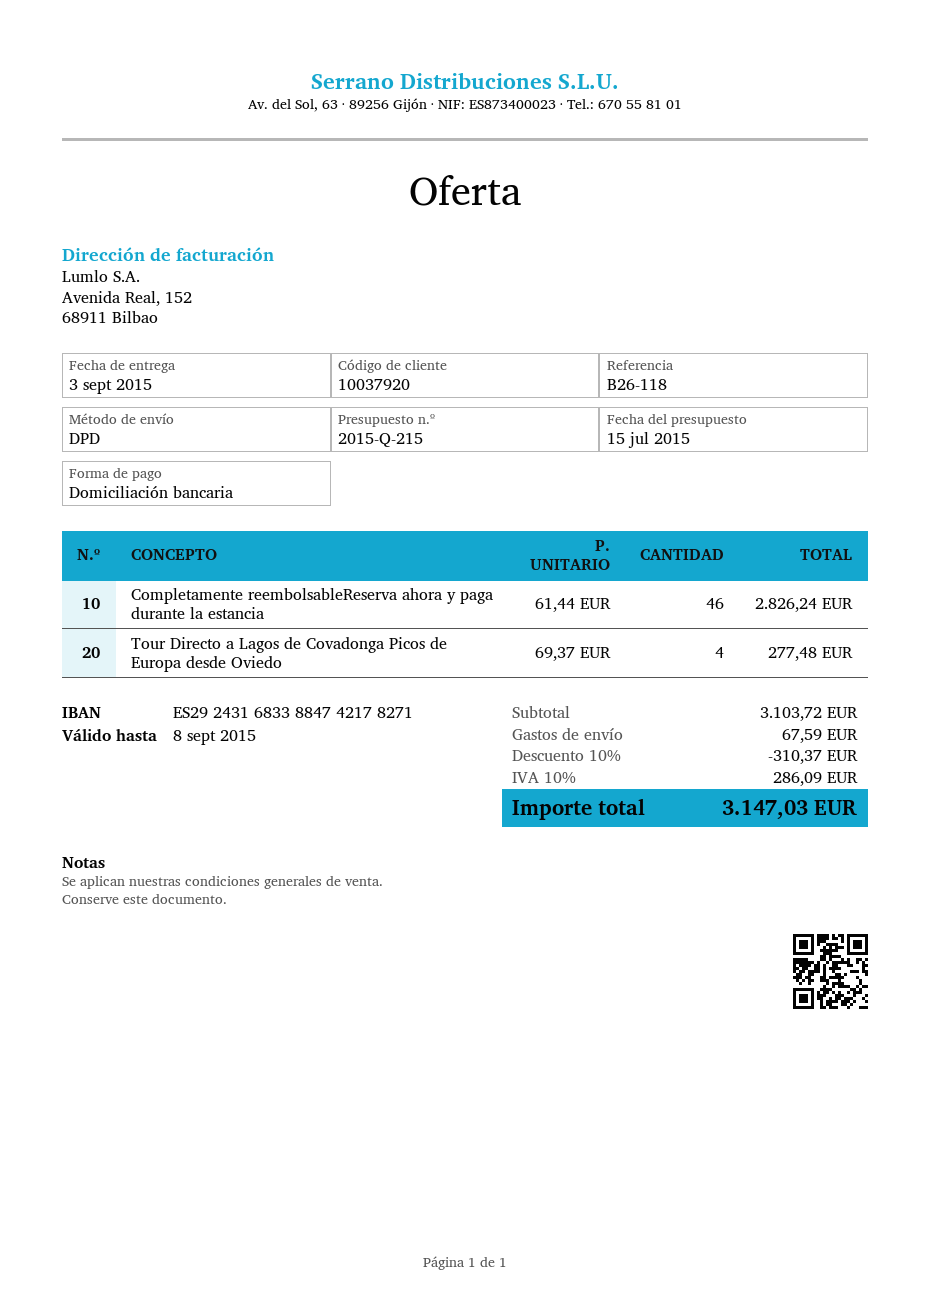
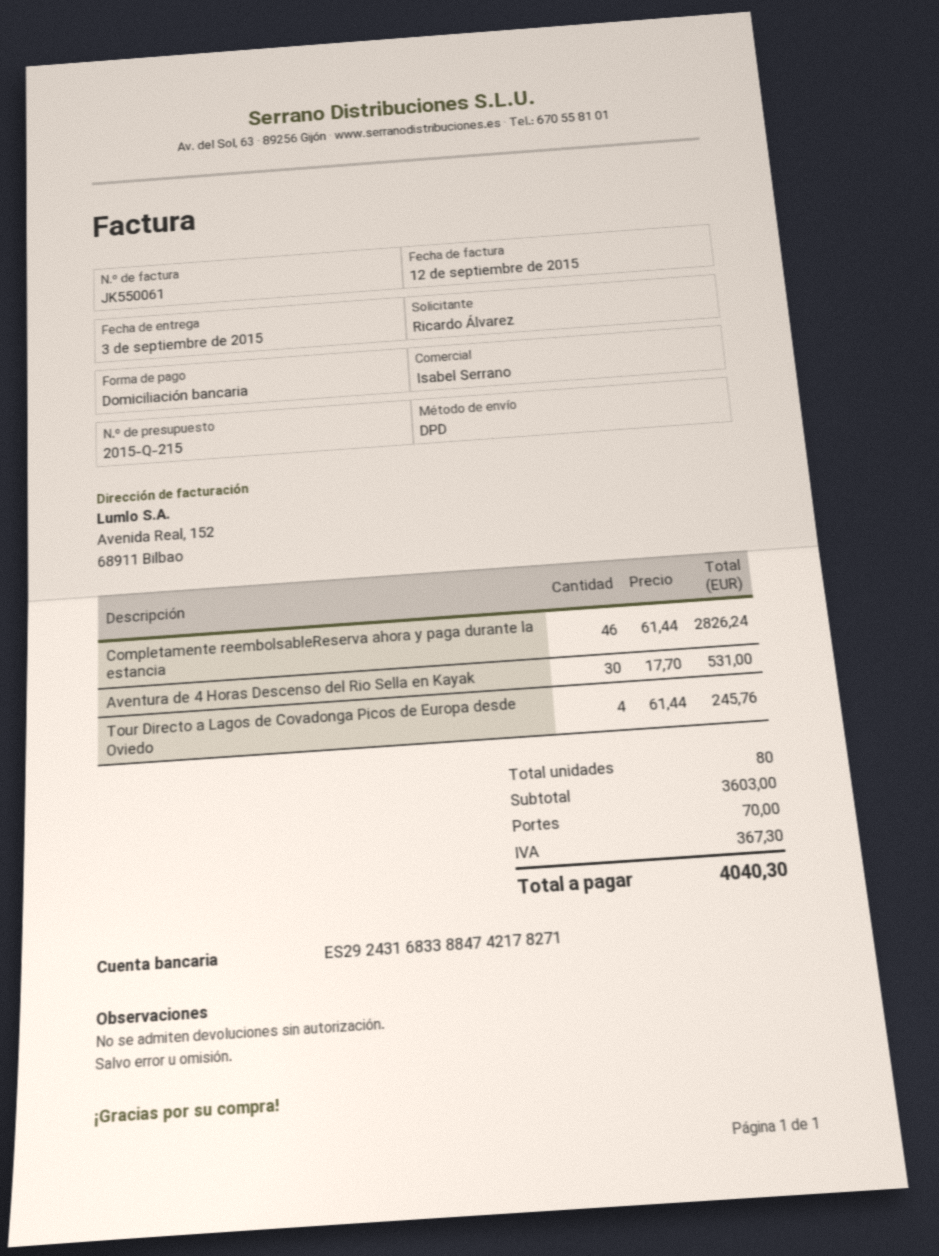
Tour Directo a Lagos de Covadonga Picos de Europa desde Oviedo: 4 x 69.37 = 277.48 -> 4 x 61.44 = 245.76
Aventura de 4 Horas Descenso del Rio Sella en Kayak: none -> 30 x 17.70 = 531.00
subtotal: 3103.72 -> 3603.00
discount: 10% = 310.37 -> none
shipping: 67.59 -> 70.00
tax: 286.09 -> 367.30
total: 3147.03 -> 4040.30

